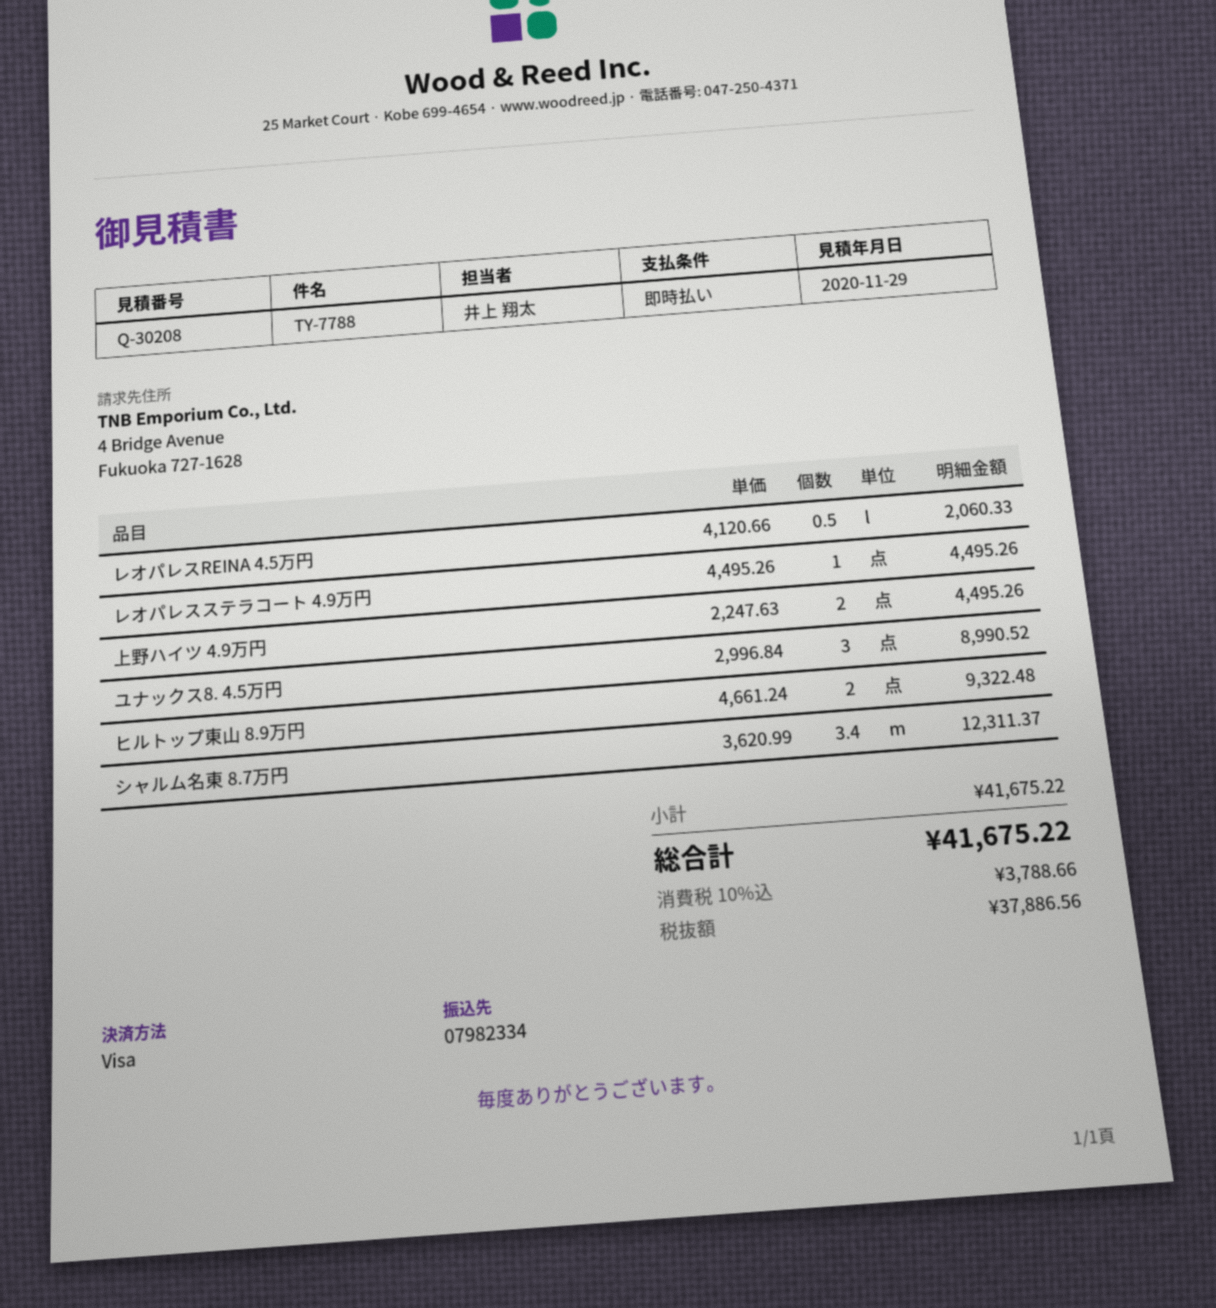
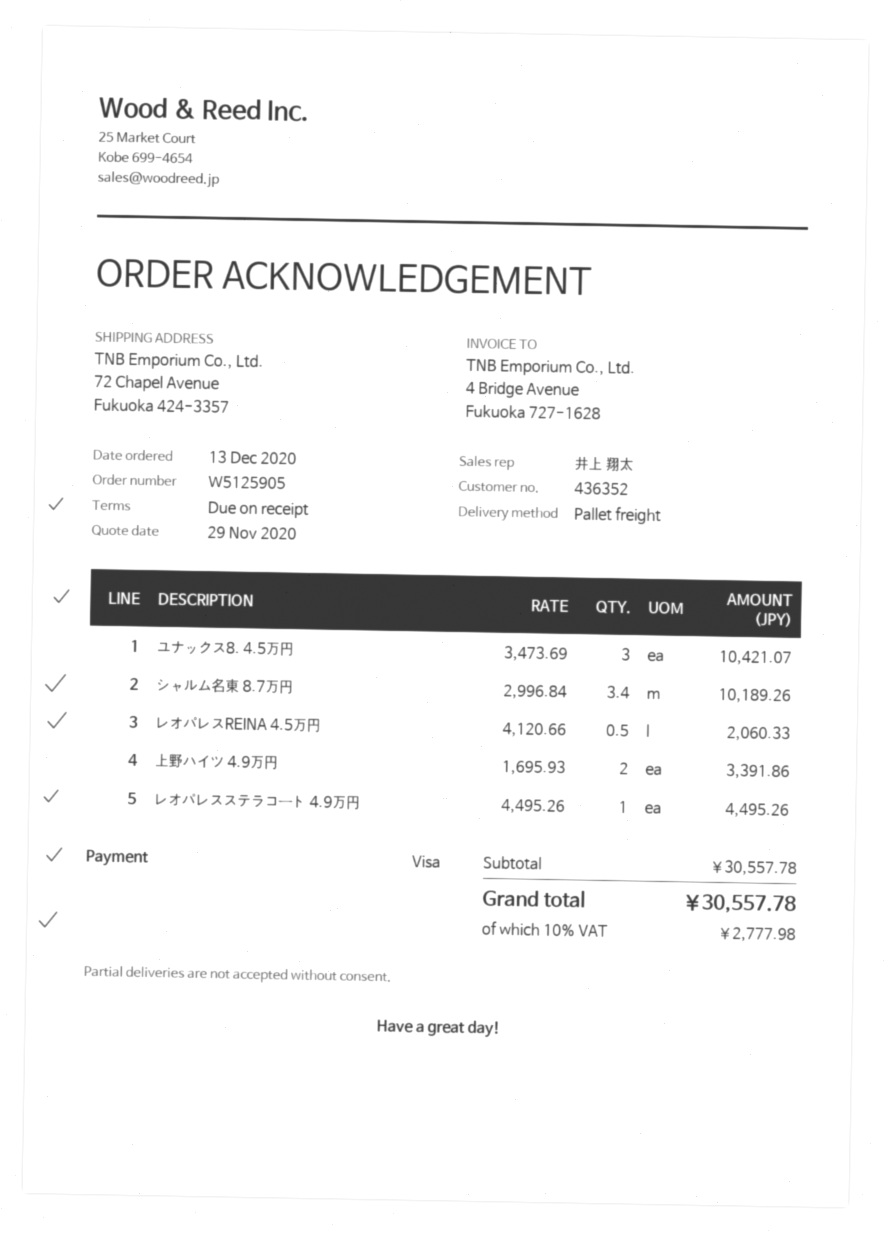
上野ハイツ 4.9万円: 2 x 2247.63 = 4495.26 -> 2 x 1695.93 = 3391.86
ユナックス8. 4.5万円: 3 x 2996.84 = 8990.52 -> 3 x 3473.69 = 10421.07
ヒルトップ東山 8.9万円: 2 x 4661.24 = 9322.48 -> none
シャルム名東 8.7万円: 3.4 x 3620.99 = 12311.37 -> 3.4 x 2996.84 = 10189.26
subtotal: 41675.22 -> 30557.78
tax: 10% = 3788.66 -> 10% = 2777.98
total: 41675.22 -> 30557.78

